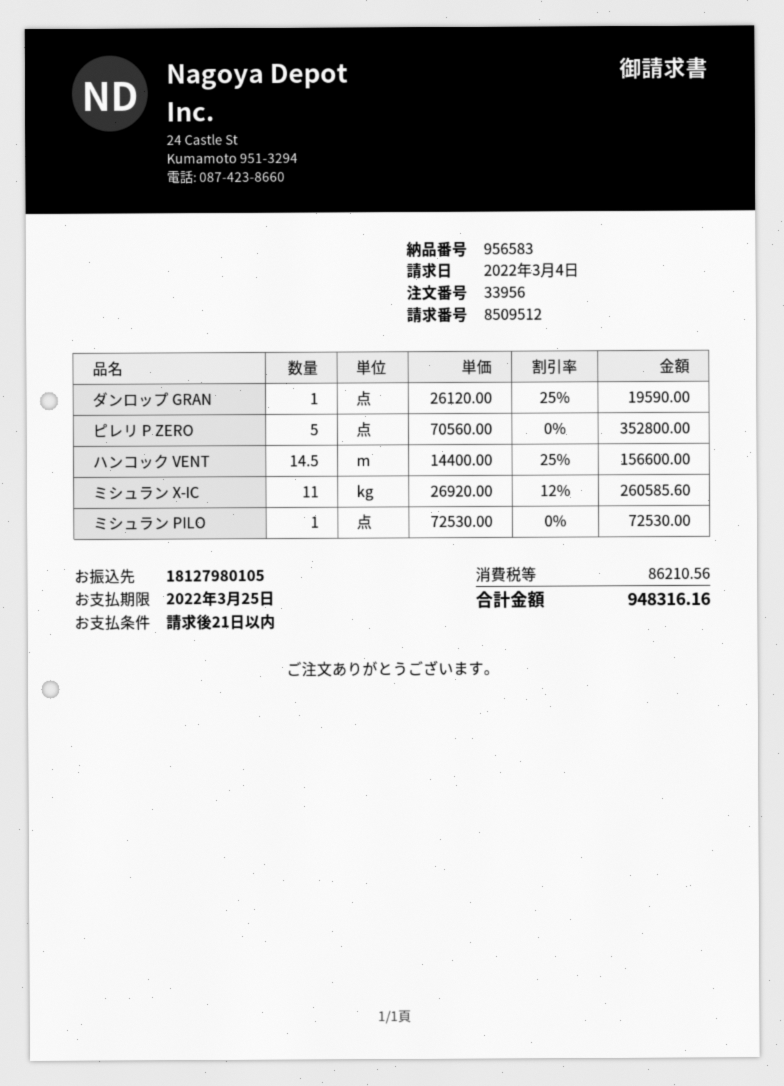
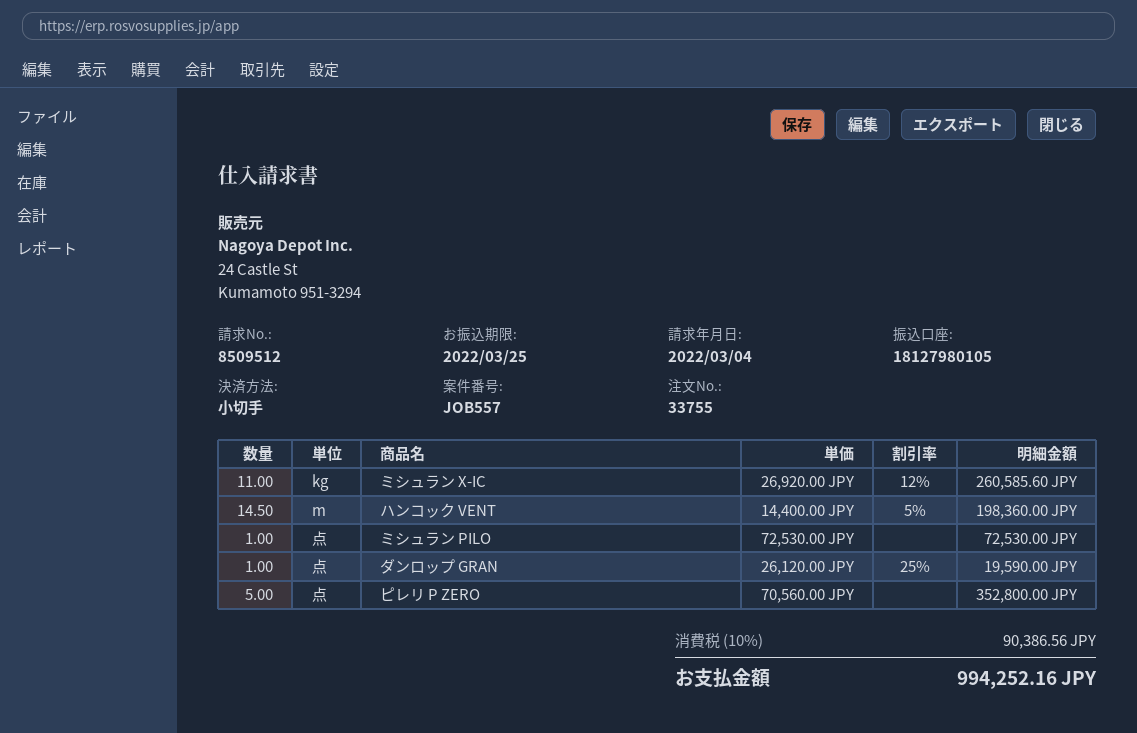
order number: 33956 -> 33755
ハンコック VENT: 14.5 x 14400.00 - 25% = 156600.00 -> 14.5 x 14400.00 - 5% = 198360.00
tax: 86210.56 -> 90386.56
total: 948316.16 -> 994252.16

